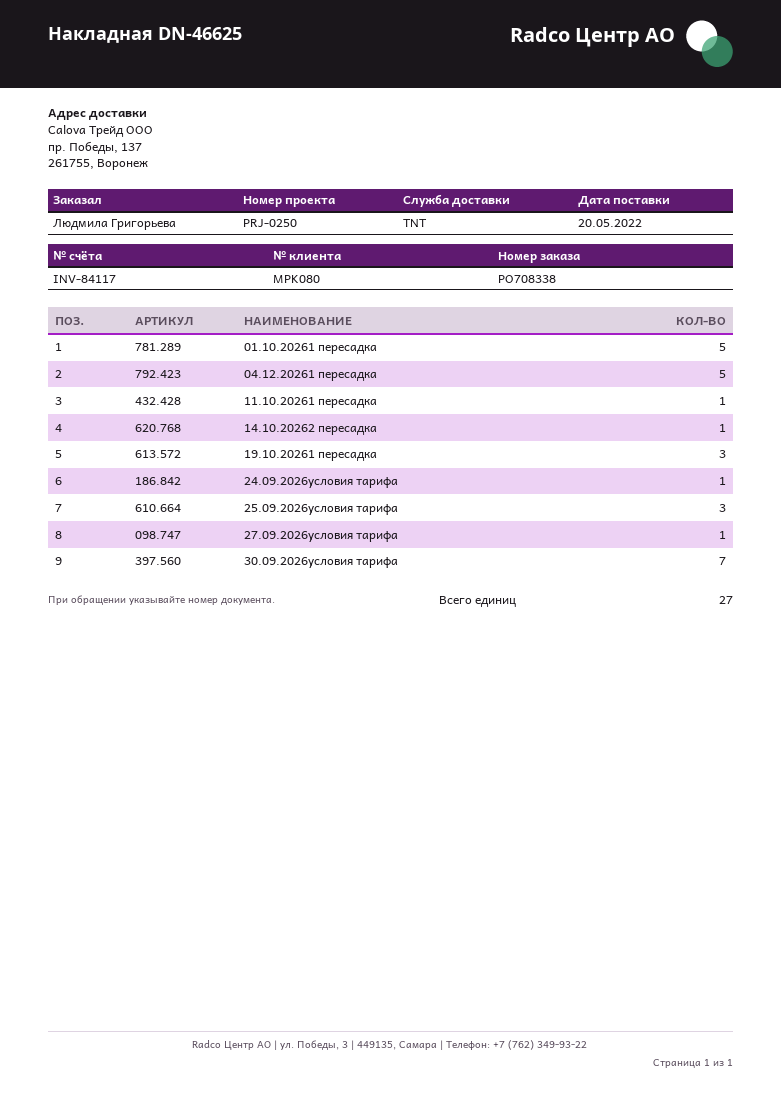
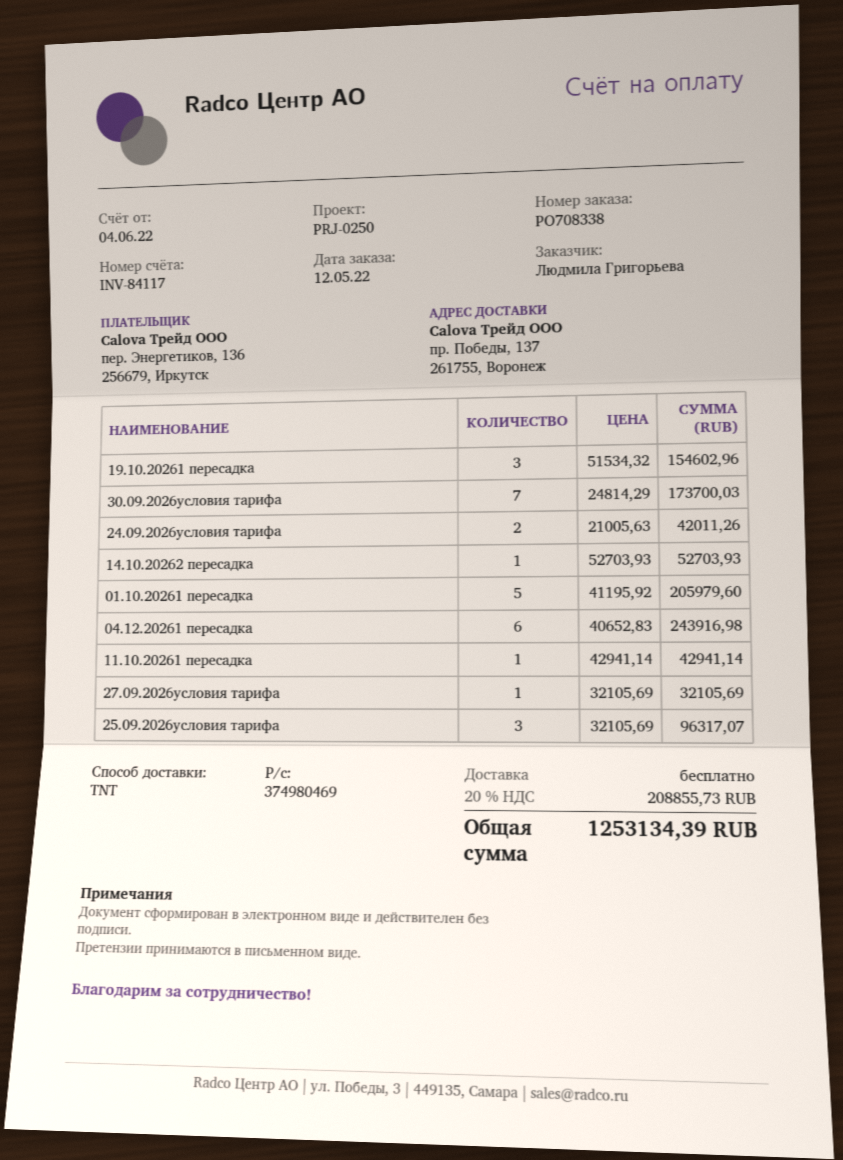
04.12.20261 пересадка: 5 -> 6
24.09.2026условия тарифа: 1 -> 2

